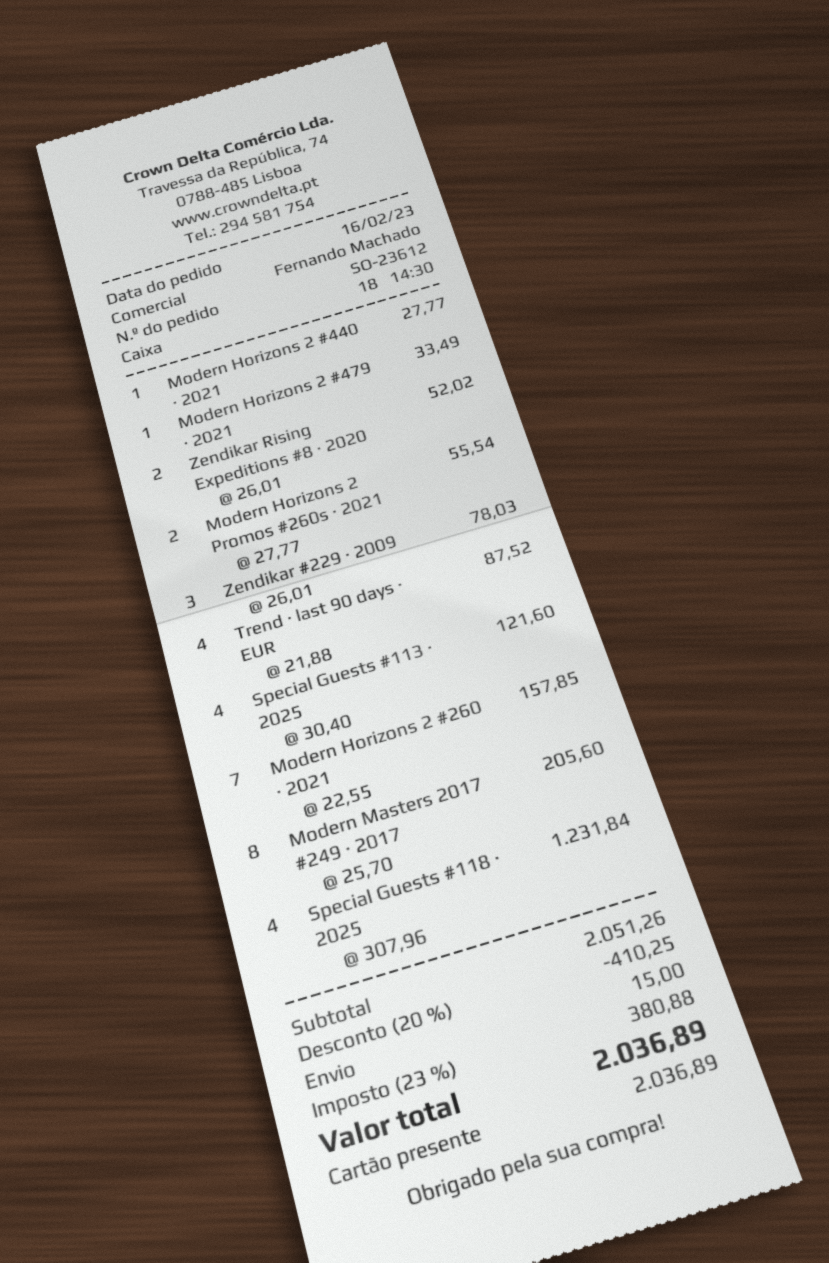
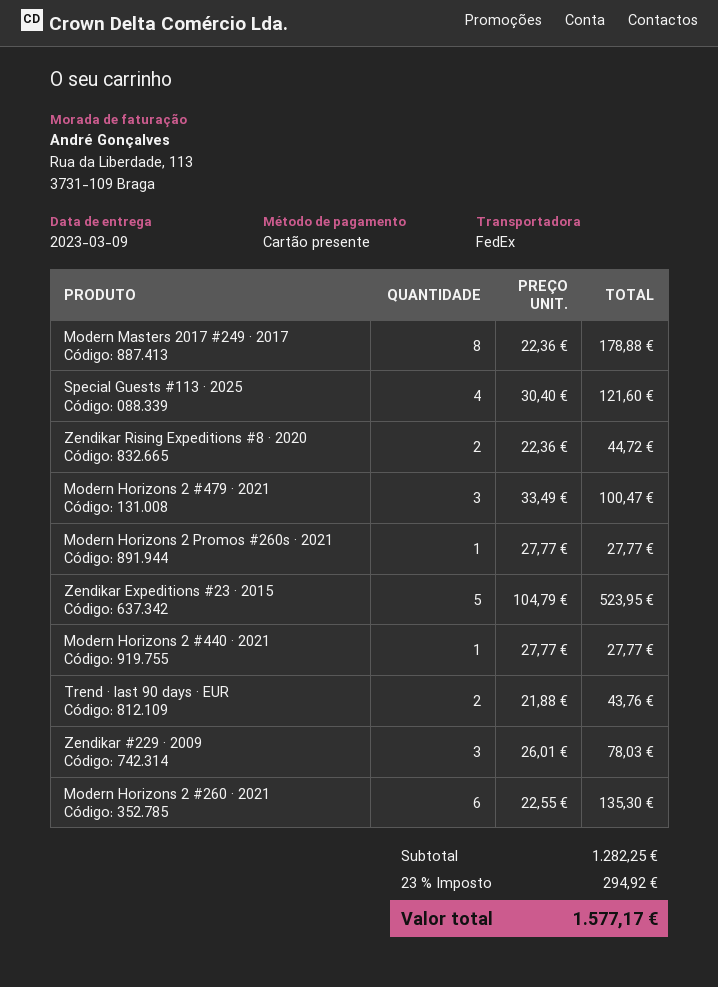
Modern Horizons 2 #479 · 2021: 1 x 33.49 = 33.49 -> 3 x 33.49 = 100.47
Zendikar Rising Expeditions #8 · 2020: 2 x 26.01 = 52.02 -> 2 x 22.36 = 44.72
Modern Horizons 2 Promos #260s · 2021: 2 x 27.77 = 55.54 -> 1 x 27.77 = 27.77
Trend · last 90 days · EUR: 4 x 21.88 = 87.52 -> 2 x 21.88 = 43.76
Modern Horizons 2 #260 · 2021: 7 x 22.55 = 157.85 -> 6 x 22.55 = 135.30
Modern Masters 2017 #249 · 2017: 8 x 25.70 = 205.60 -> 8 x 22.36 = 178.88
Special Guests #118 · 2025: 4 x 307.96 = 1231.84 -> none
Zendikar Expeditions #23 · 2015: none -> 5 x 104.79 = 523.95
subtotal: 2051.26 -> 1282.25
discount: 20% = 410.25 -> none
shipping: 15.00 -> none
tax: 23% = 380.88 -> 23% = 294.92
total: 2036.89 -> 1577.17

